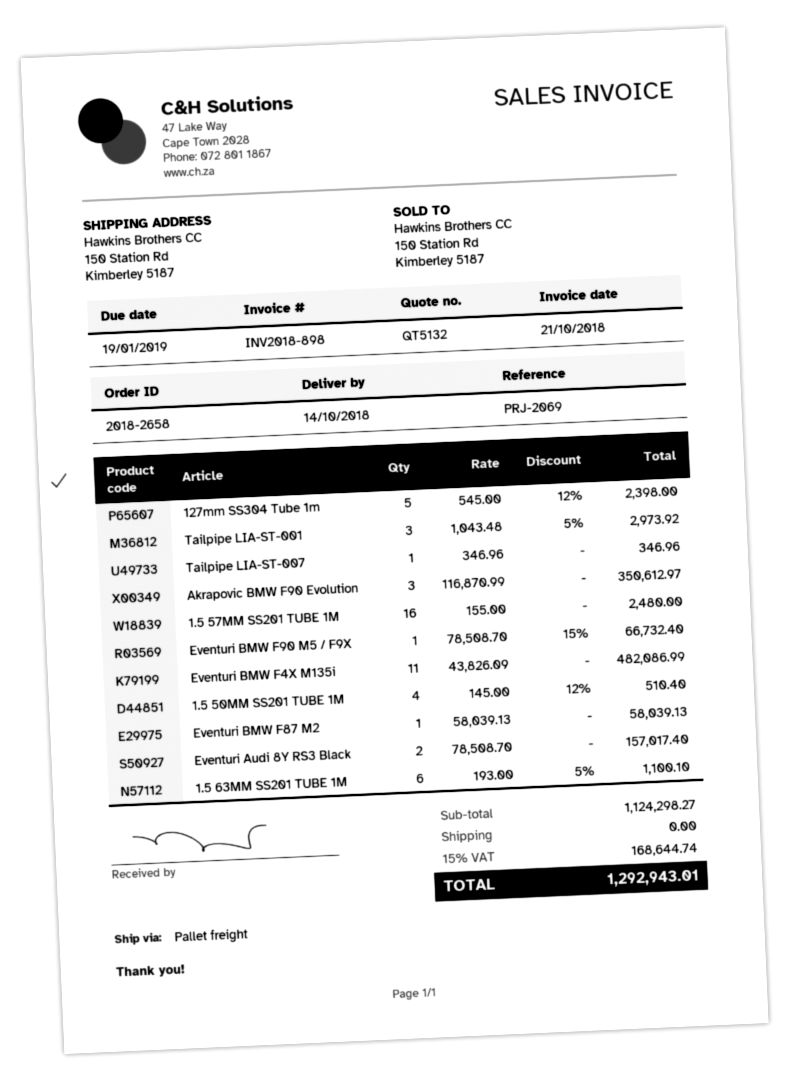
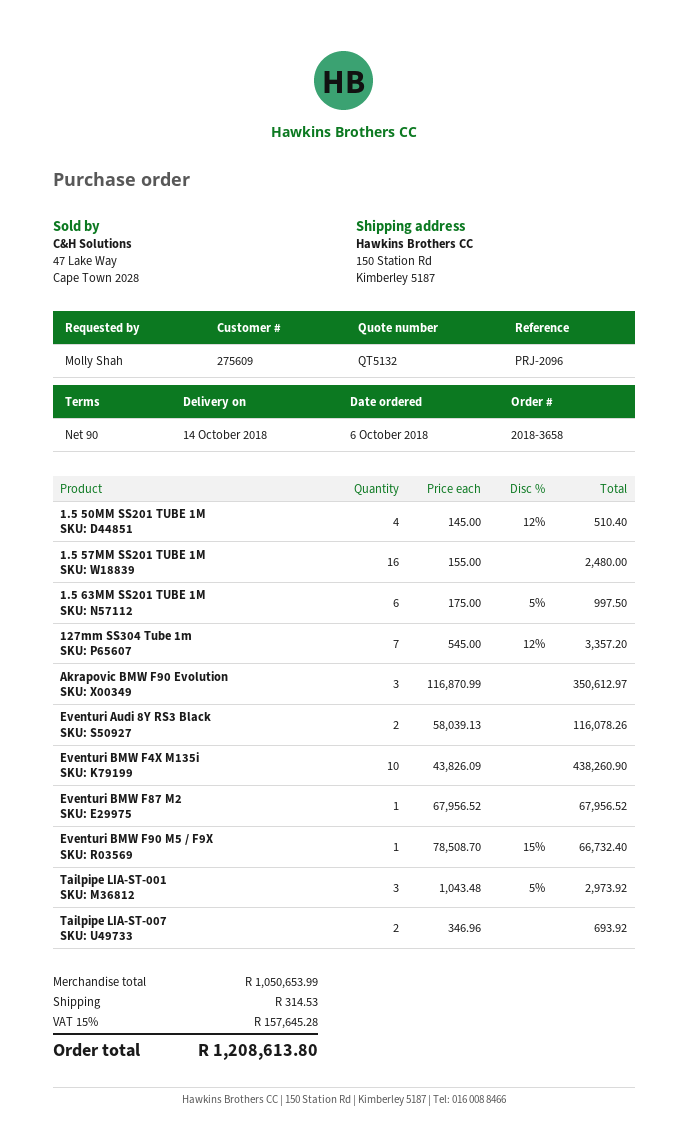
order number: 2018-2658 -> 2018-3658
reference: PRJ-2069 -> PRJ-2096
127mm SS304 Tube 1m: 5 x 545.00 - 12% = 2398.00 -> 7 x 545.00 - 12% = 3357.20
Tailpipe LIA-ST-007: 1 x 346.96 = 346.96 -> 2 x 346.96 = 693.92
Eventuri BMW F4X M135i: 11 x 43826.09 = 482086.99 -> 10 x 43826.09 = 438260.90
Eventuri BMW F87 M2: 1 x 58039.13 = 58039.13 -> 1 x 67956.52 = 67956.52
Eventuri Audi 8Y RS3 Black: 2 x 78508.70 = 157017.40 -> 2 x 58039.13 = 116078.26
1.5 63MM SS201 TUBE 1M: 6 x 193.00 - 5% = 1100.10 -> 6 x 175.00 - 5% = 997.50
subtotal: 1124298.27 -> 1050653.99
shipping: 0.00 -> 314.53
tax: 15% = 168644.74 -> 15% = 157645.28
total: 1292943.01 -> 1208613.80

